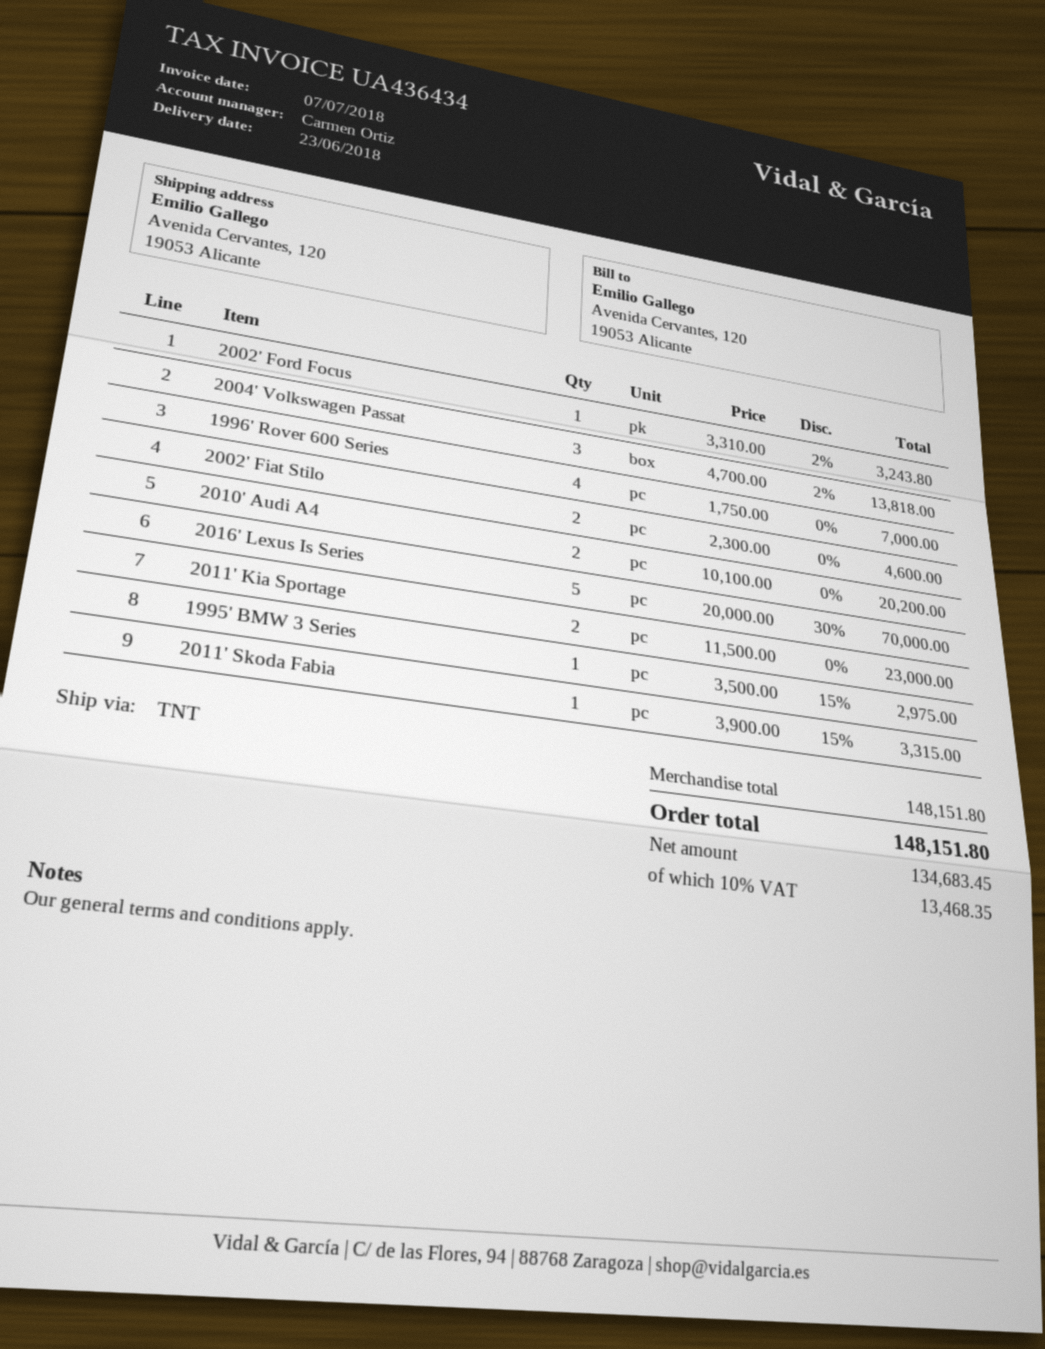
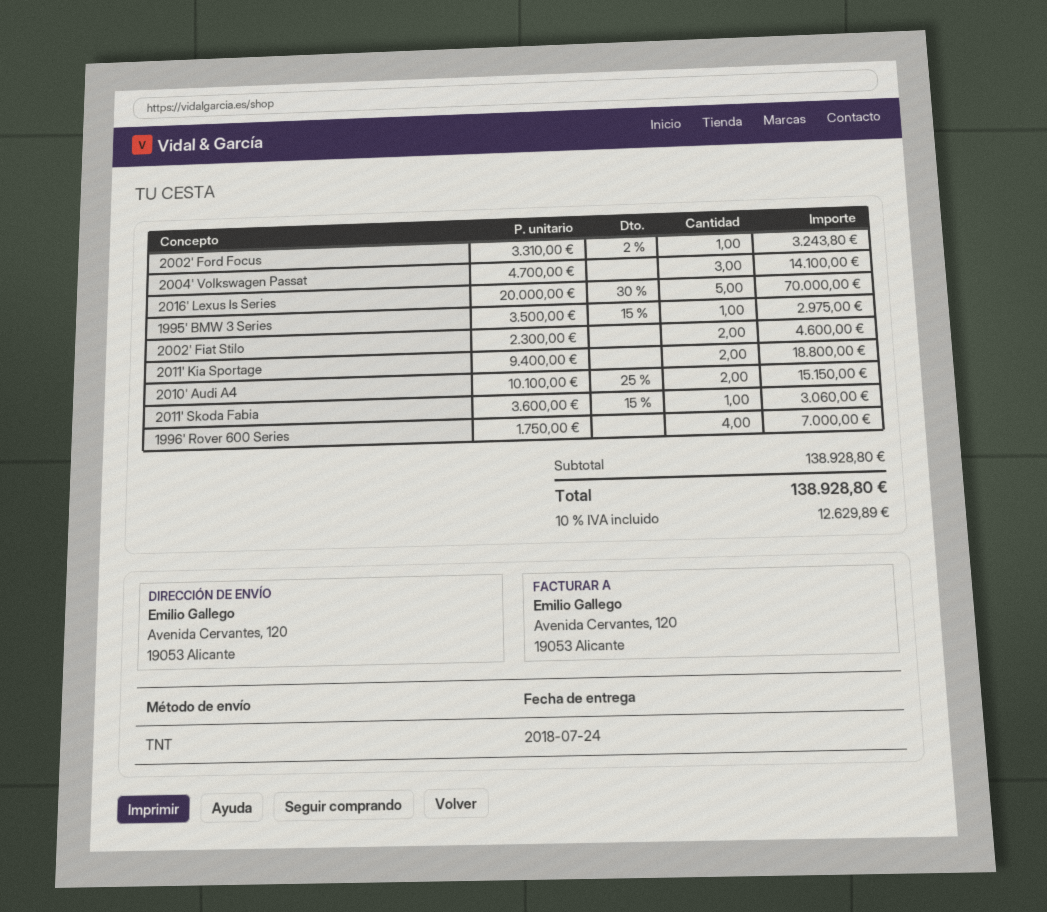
delivery date: 2018-06-23 -> 2018-07-24
2004' Volkswagen Passat: 3 x 4700.00 - 2% = 13818.00 -> 3 x 4700.00 = 14100.00
2010' Audi A4: 2 x 10100.00 = 20200.00 -> 2 x 10100.00 - 25% = 15150.00
2011' Kia Sportage: 2 x 11500.00 = 23000.00 -> 2 x 9400.00 = 18800.00
2011' Skoda Fabia: 1 x 3900.00 - 15% = 3315.00 -> 1 x 3600.00 - 15% = 3060.00
subtotal: 148151.80 -> 138928.80
tax: 10% = 13468.35 -> 10% = 12629.89
total: 148151.80 -> 138928.80

